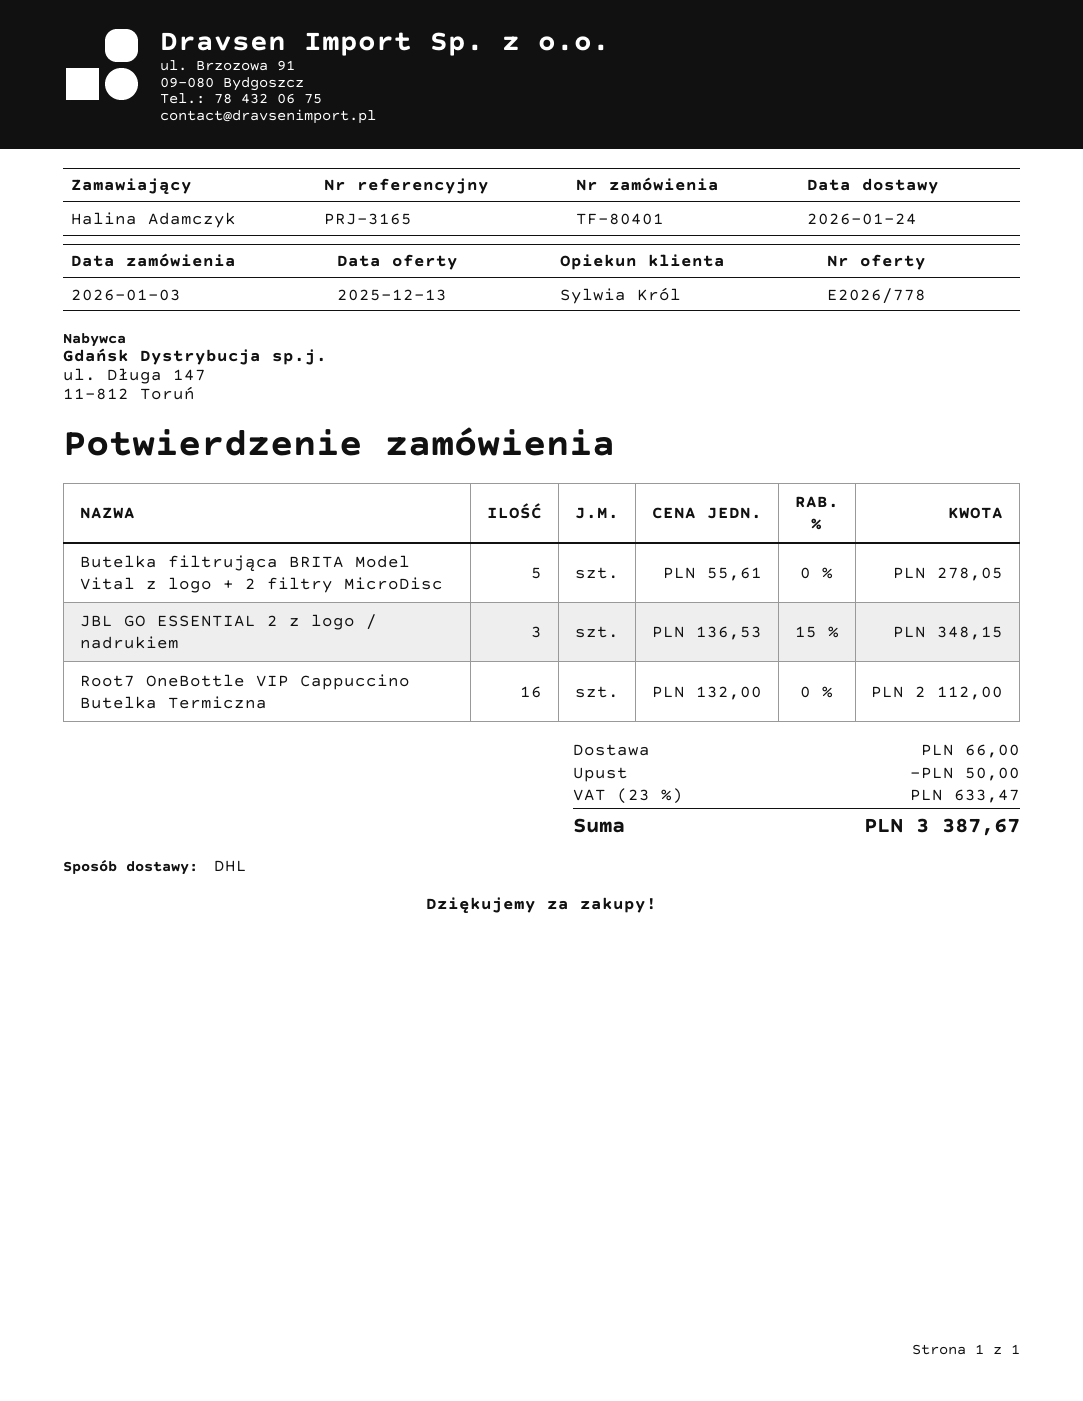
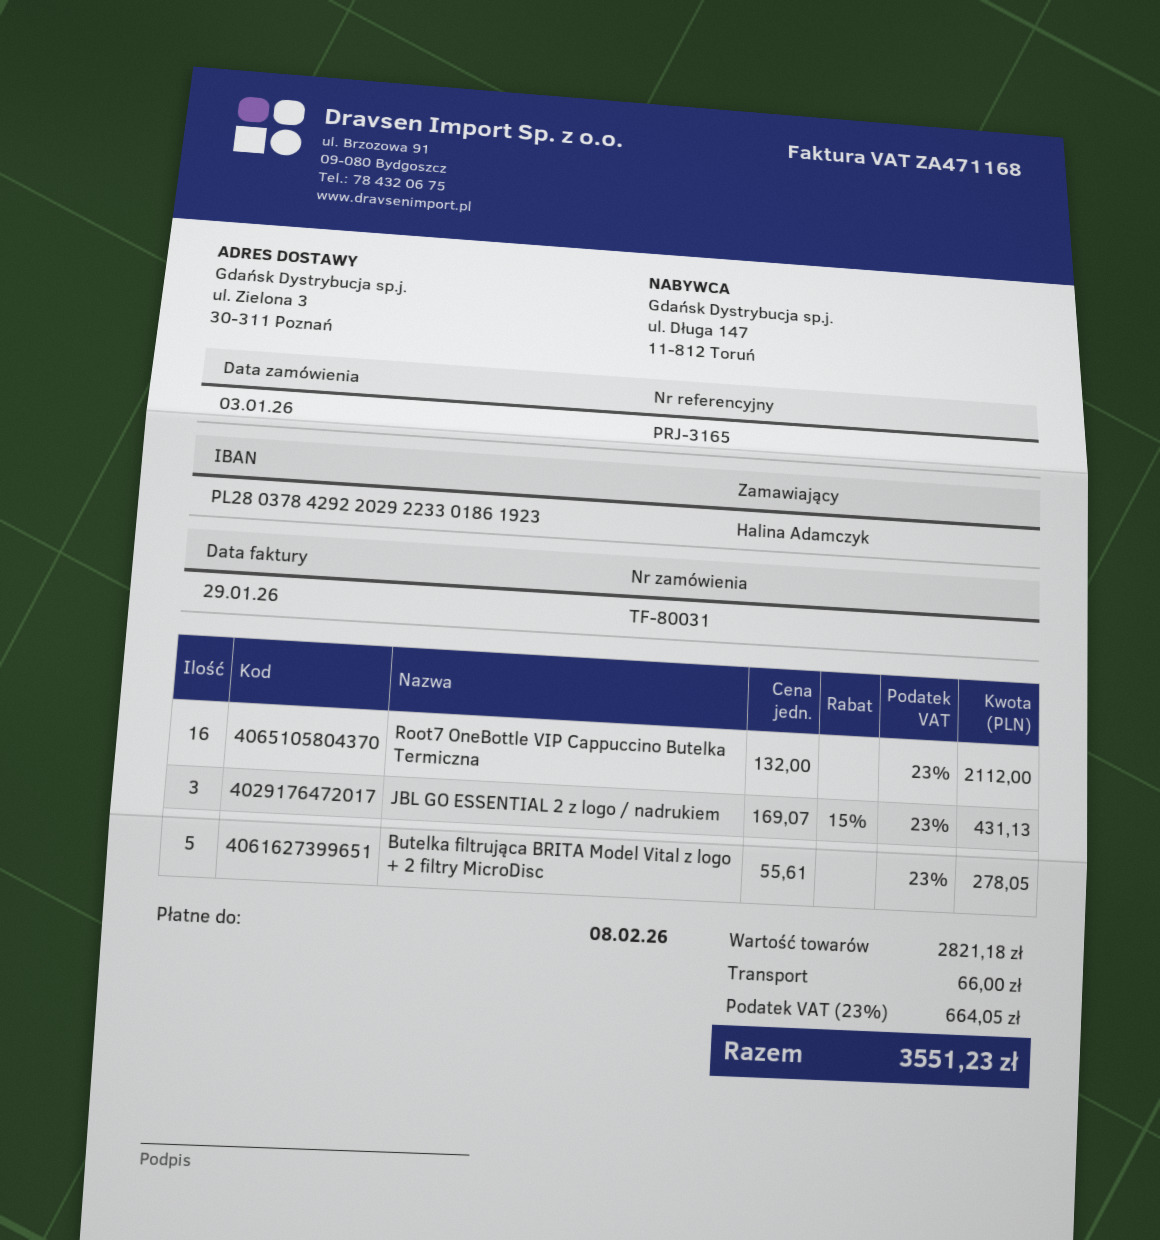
order number: TF-80401 -> TF-80031
JBL GO ESSENTIAL 2 z logo / nadrukiem: 3 x 136.53 - 15% = 348.15 -> 3 x 169.07 - 15% = 431.13
discount: 50.00 -> none
tax: 23% = 633.47 -> 23% = 664.05
total: 3387.67 -> 3551.23

